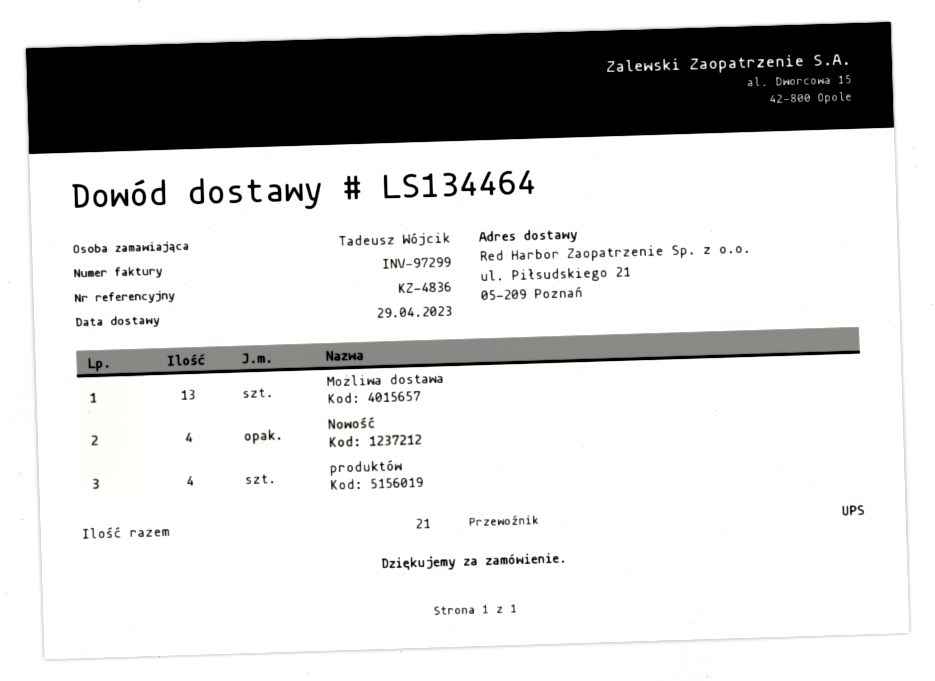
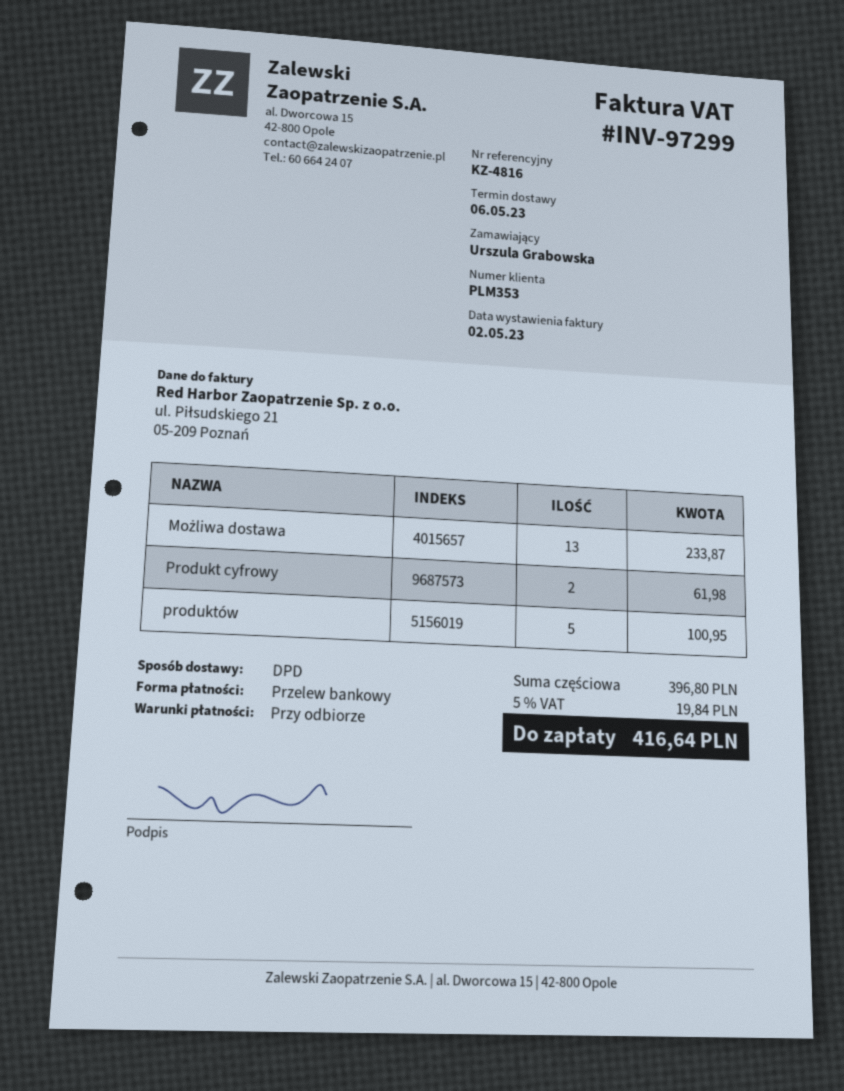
delivery date: 2023-04-29 -> 2023-05-06
reference: KZ-4836 -> KZ-4816
ordered by: Tadeusz Wójcik -> Urszula Grabowska
shipping method: UPS -> DPD
Nowość: 4 -> none
produktów: 4 -> 5
Produkt cyfrowy: none -> 2

